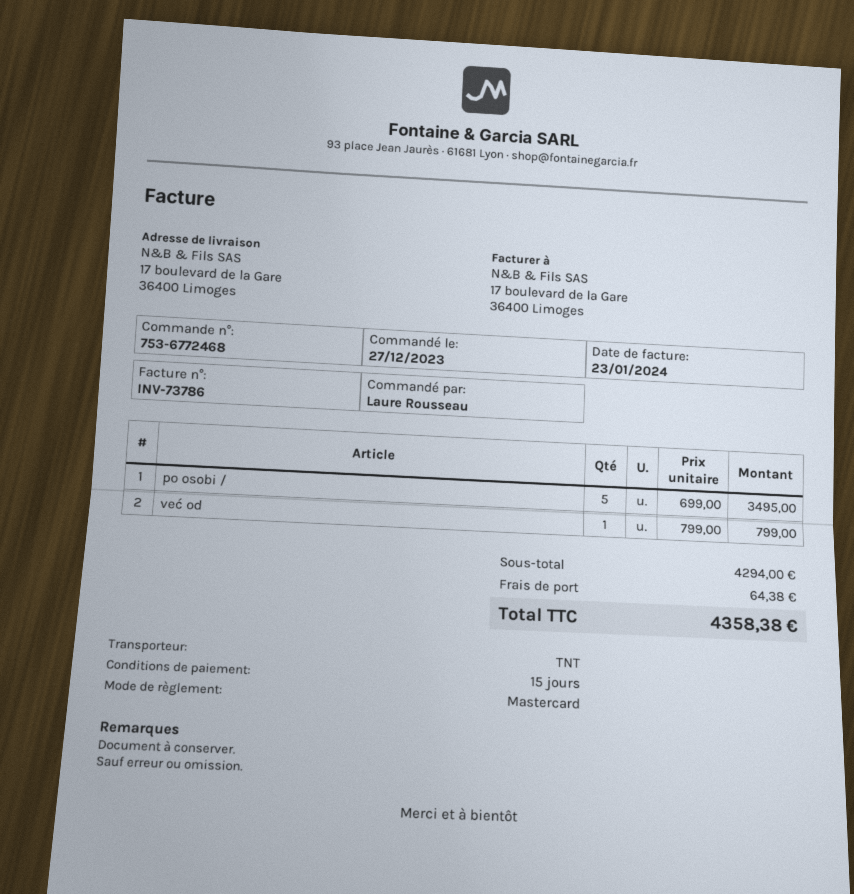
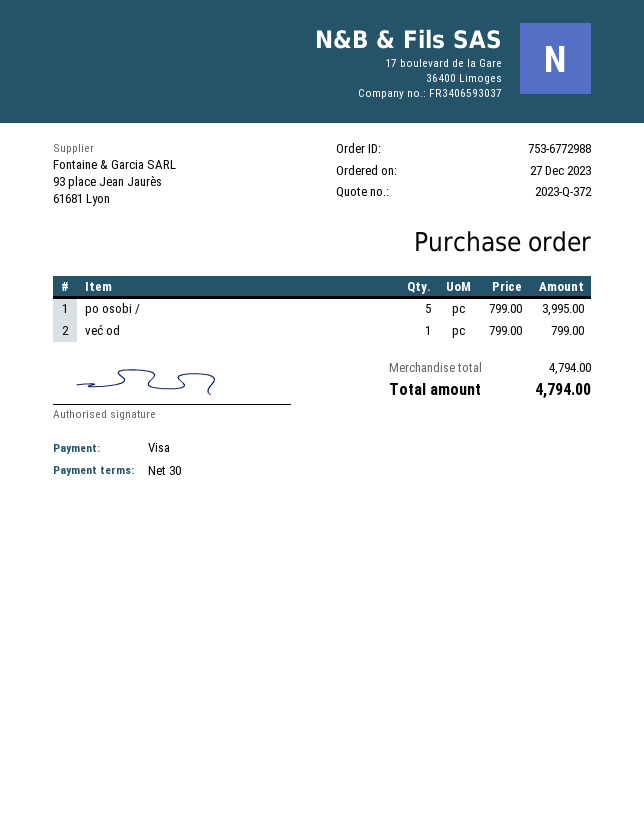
order number: 753-6772468 -> 753-6772988
payment terms: 15 days -> 30 days
payment method: Mastercard -> Visa
po osobi /: 5 x 699.00 = 3495.00 -> 5 x 799.00 = 3995.00
subtotal: 4294.00 -> 4794.00
shipping: 64.38 -> none
total: 4358.38 -> 4794.00

